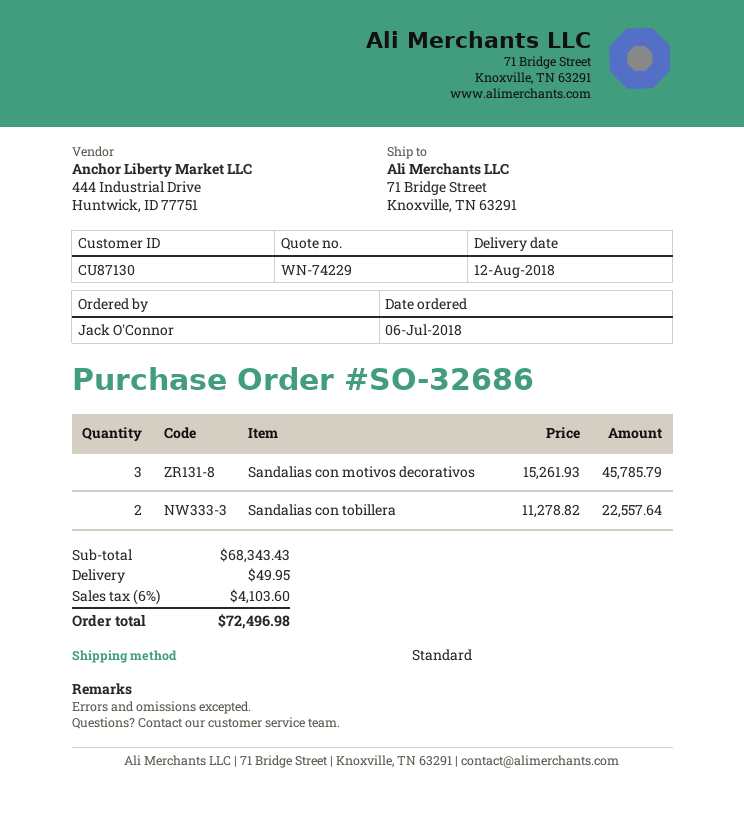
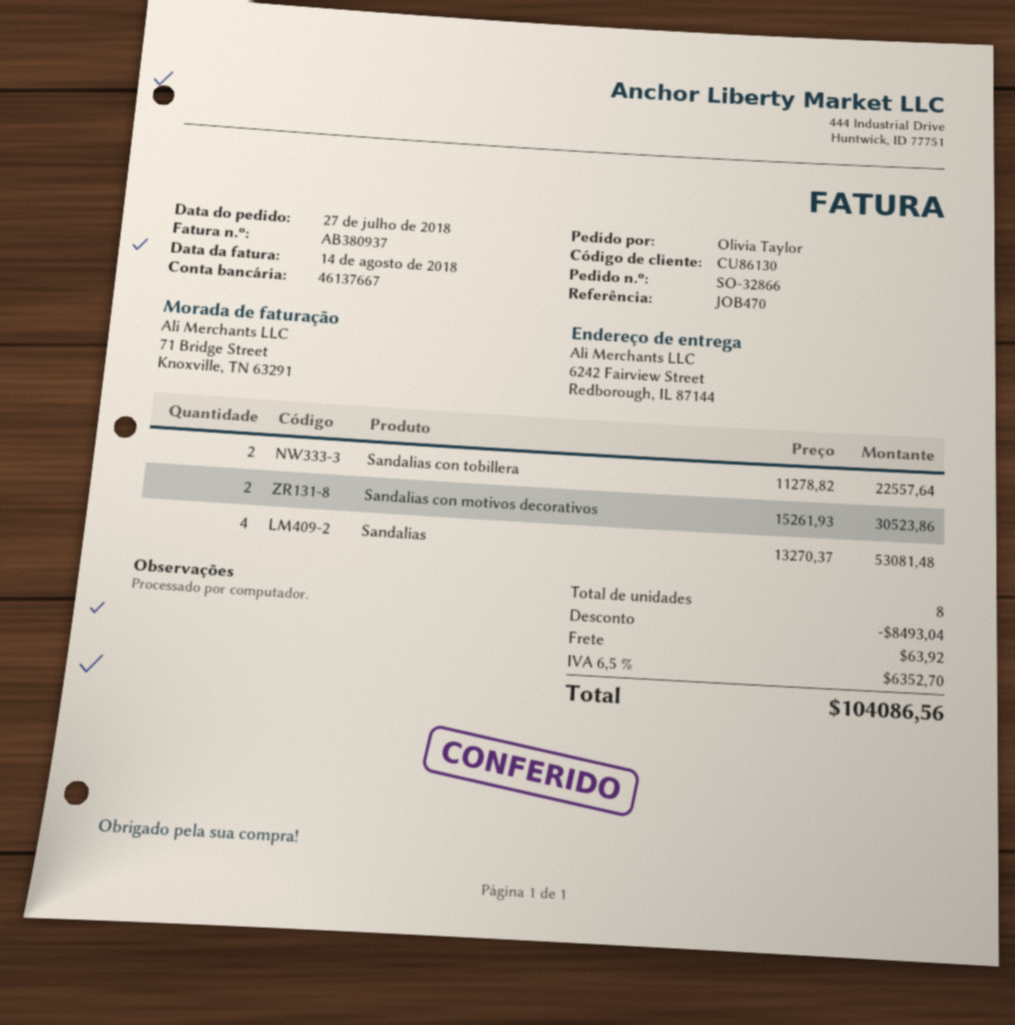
order number: SO-32686 -> SO-32866
order date: 2018-07-06 -> 2018-07-27
customer number: CU87130 -> CU86130
ordered by: Jack O'Connor -> Olivia Taylor
ship to: 71 Bridge Street, Knoxville, TN 63291 -> 6242 Fairview Street, Redborough, IL 87144
Sandalias con motivos decorativos: 3 x 15261.93 = 45785.79 -> 2 x 15261.93 = 30523.86
Sandalias: none -> 4 x 13270.37 = 53081.48
discount: none -> 8493.04
shipping: 49.95 -> 63.92
tax: 6% = 4103.60 -> 6.5% = 6352.70
total: 72496.98 -> 104086.56

